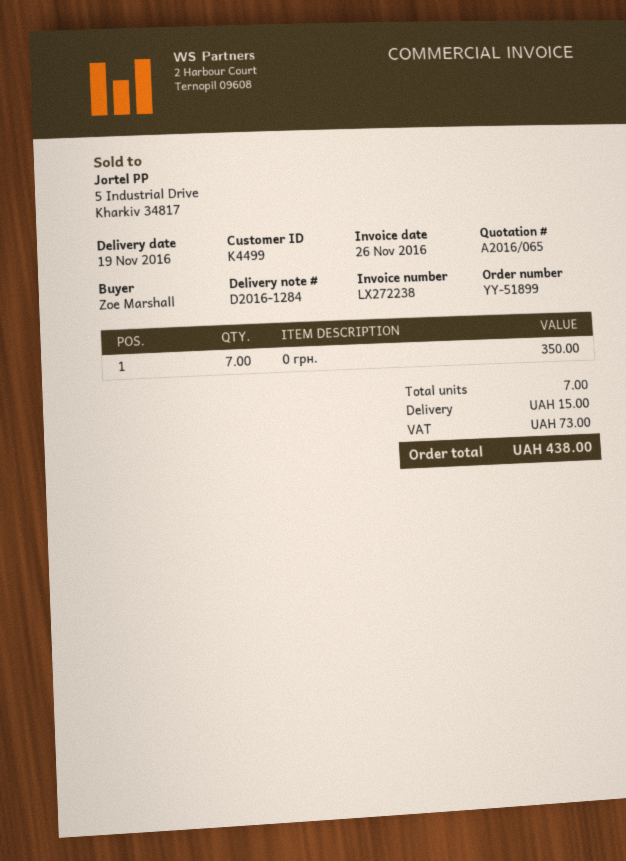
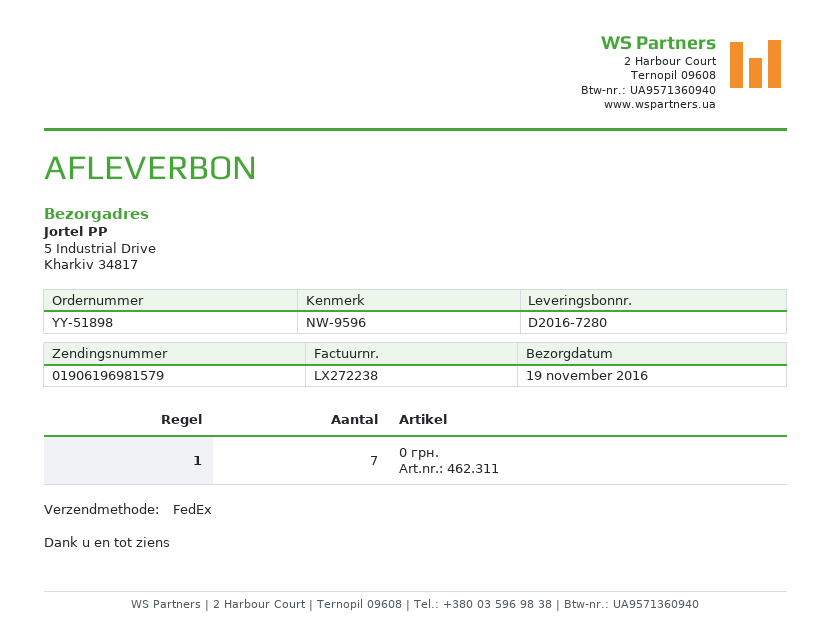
order number: YY-51899 -> YY-51898
delivery note number: D2016-1284 -> D2016-7280

